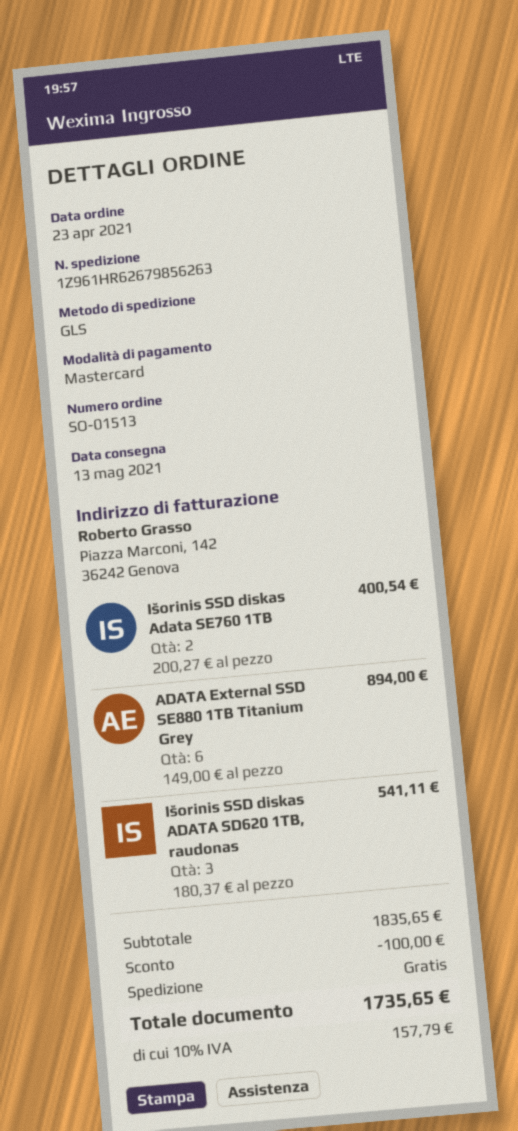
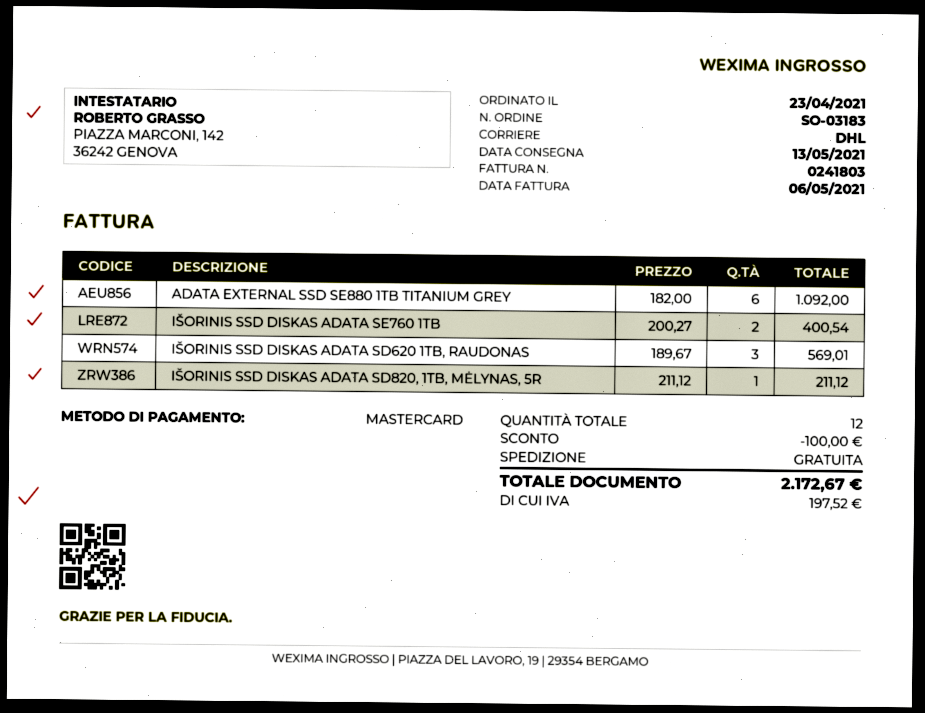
order number: SO-01513 -> SO-03183
shipping method: GLS -> DHL
ADATA External SSD SE880 1TB Titanium Grey: 6 x 149.00 = 894.00 -> 6 x 182.00 = 1092.00
Išorinis SSD diskas ADATA SD620 1TB, raudonas: 3 x 180.37 = 541.11 -> 3 x 189.67 = 569.01
IŠORINIS SSD DISKAS ADATA SD820, 1TB, MĖLYNAS, 5R: none -> 1 x 211.12 = 211.12
tax: 157.79 -> 197.52
total: 1735.65 -> 2172.67

